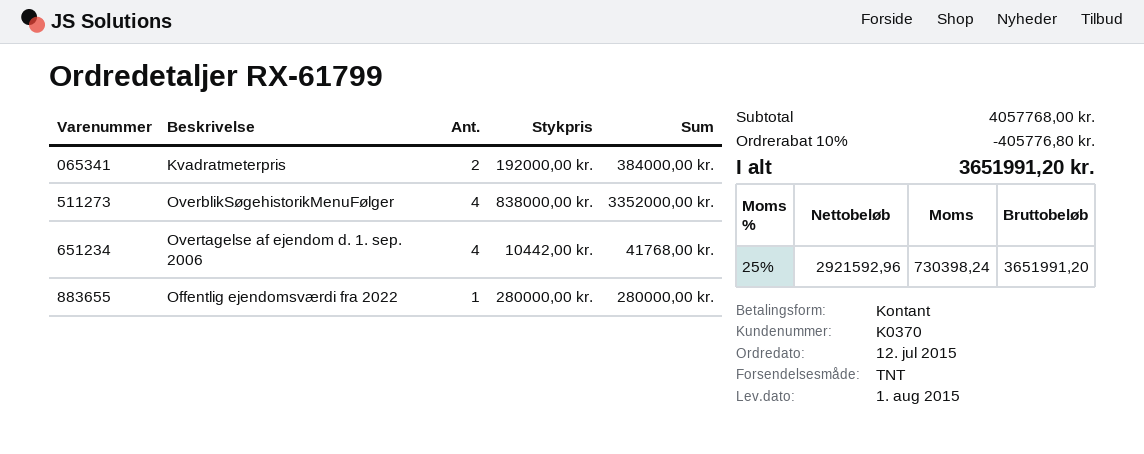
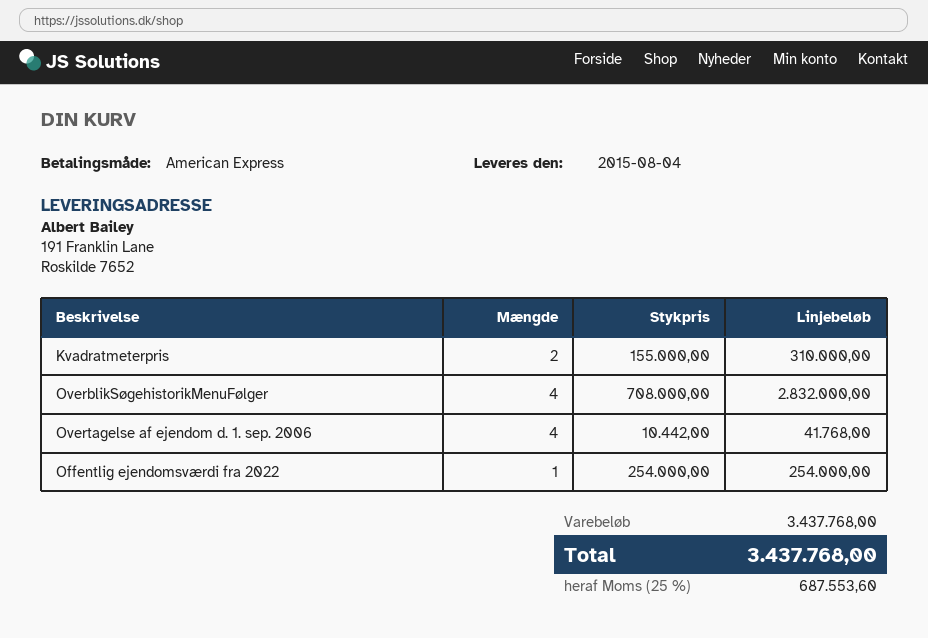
delivery date: 2015-08-01 -> 2015-08-04
payment method: cash -> American Express
Kvadratmeterpris: 2 x 192000.00 = 384000.00 -> 2 x 155000.00 = 310000.00
OverblikSøgehistorikMenuFølger: 4 x 838000.00 = 3352000.00 -> 4 x 708000.00 = 2832000.00
Offentlig ejendomsværdi fra 2022: 1 x 280000.00 = 280000.00 -> 1 x 254000.00 = 254000.00
subtotal: 4057768.00 -> 3437768.00
discount: 10% = 405776.80 -> none
tax: 25% = 730398.24 -> 25% = 687553.60
total: 3651991.20 -> 3437768.00

